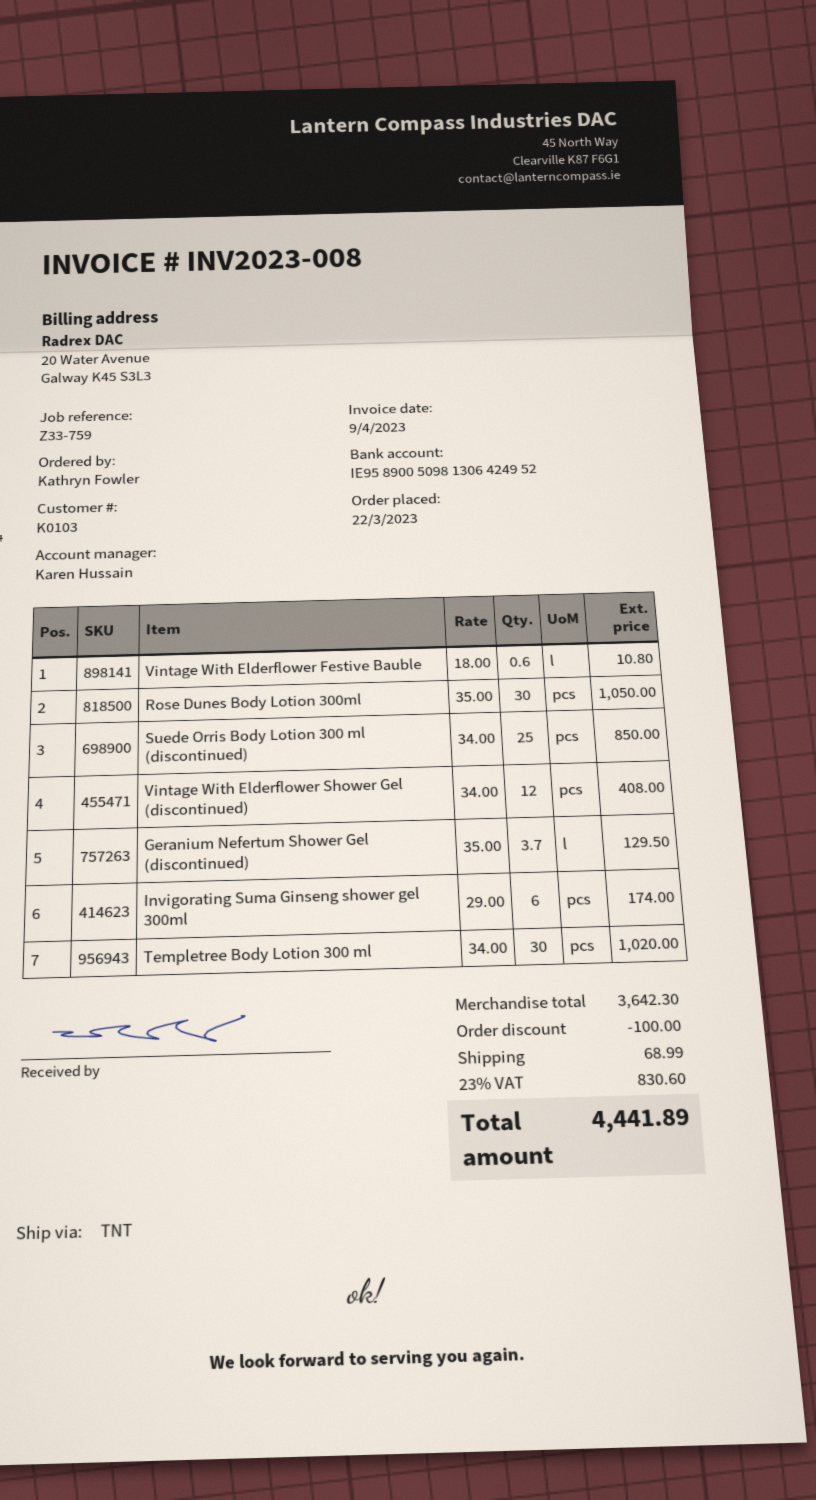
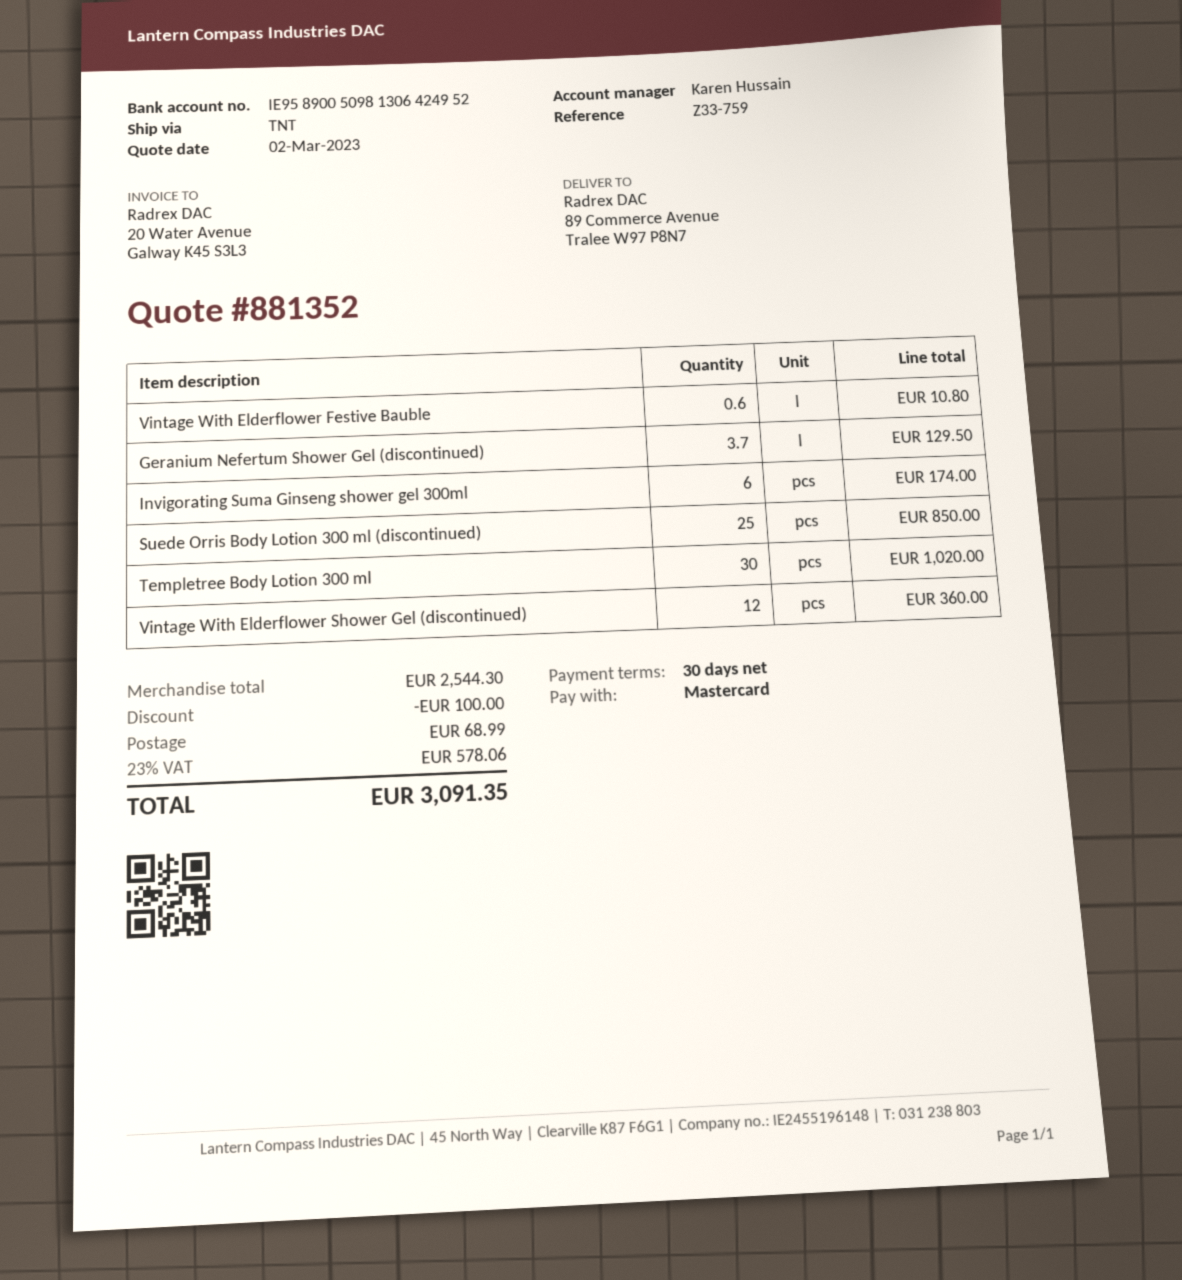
Rose Dunes Body Lotion 300ml: 30 for 1050.00 -> none
Vintage With Elderflower Shower Gel (discontinued): 12 for 408.00 -> 12 for 360.00
subtotal: 3642.30 -> 2544.30
tax: 23% = 830.60 -> 23% = 578.06
total: 4441.89 -> 3091.35

